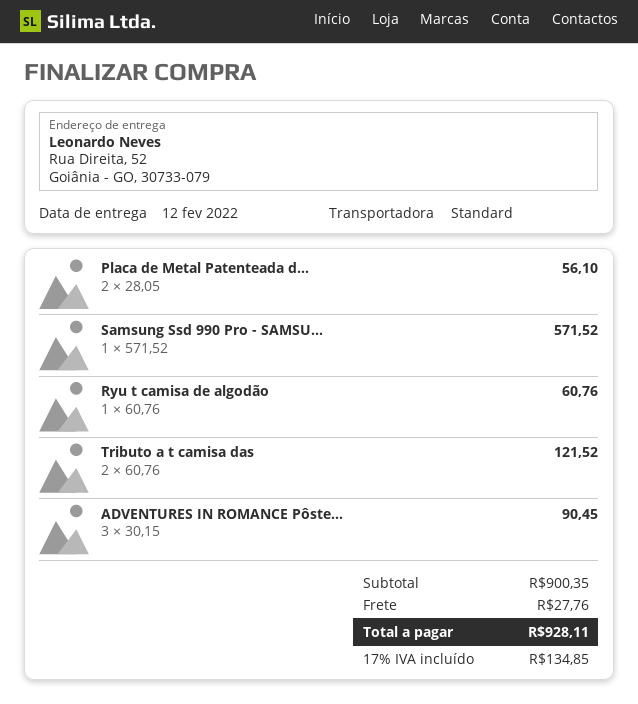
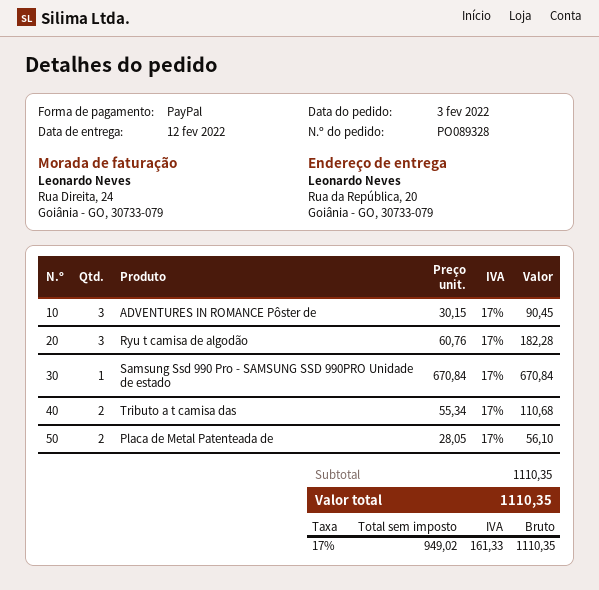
ship to: Rua Direita, 52, Goiânia - GO, 30733-079 -> Rua da República, 20, Goiânia - GO, 30733-079
Samsung Ssd 990 Pro - SAMSU...: 1 x 571.52 = 571.52 -> 1 x 670.84 = 670.84
Ryu t camisa de algodão: 1 x 60.76 = 60.76 -> 3 x 60.76 = 182.28
Tributo a t camisa das: 2 x 60.76 = 121.52 -> 2 x 55.34 = 110.68
subtotal: 900.35 -> 1110.35
shipping: 27.76 -> none
tax: 17% = 134.85 -> 17% = 161.33
total: 928.11 -> 1110.35

